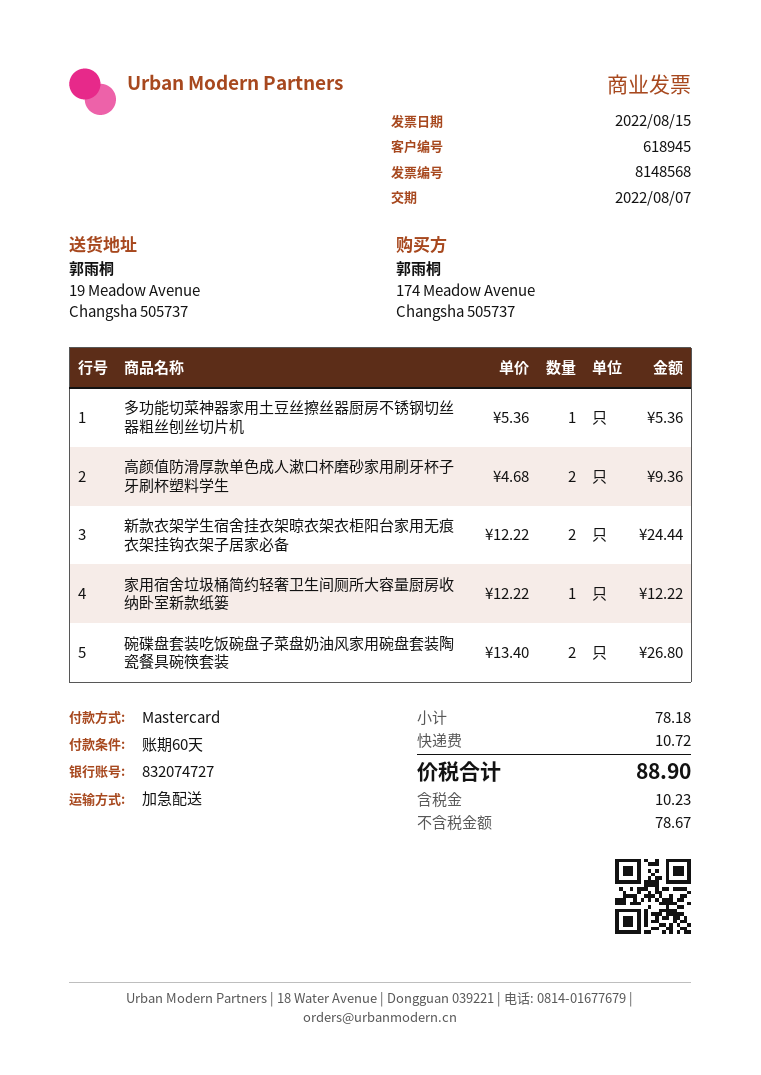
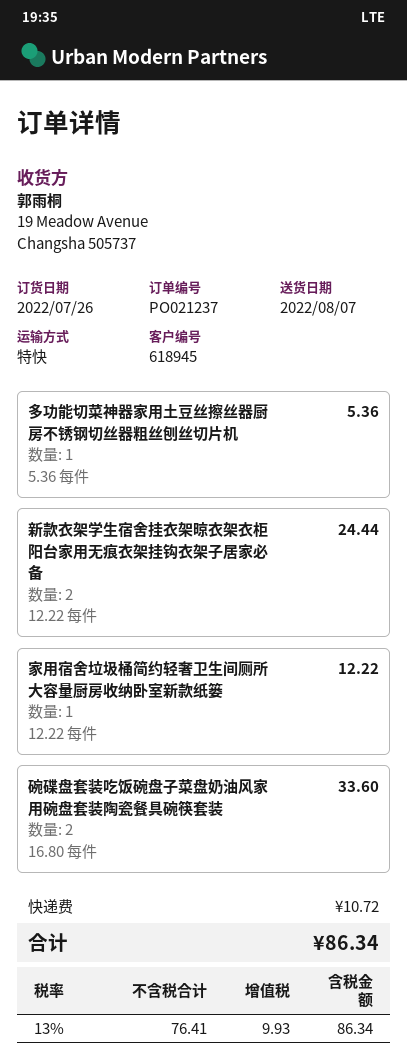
高颜值防滑厚款单色成人漱口杯磨砂家用刷牙杯子牙刷杯塑料学生: 2 x 4.68 = 9.36 -> none
碗碟盘套装吃饭碗盘子菜盘奶油风家用碗盘套装陶瓷餐具碗筷套装: 2 x 13.40 = 26.80 -> 2 x 16.80 = 33.60
net: 78.67 -> 76.41
tax: 10.23 -> 9.93
total: 88.90 -> 86.34

